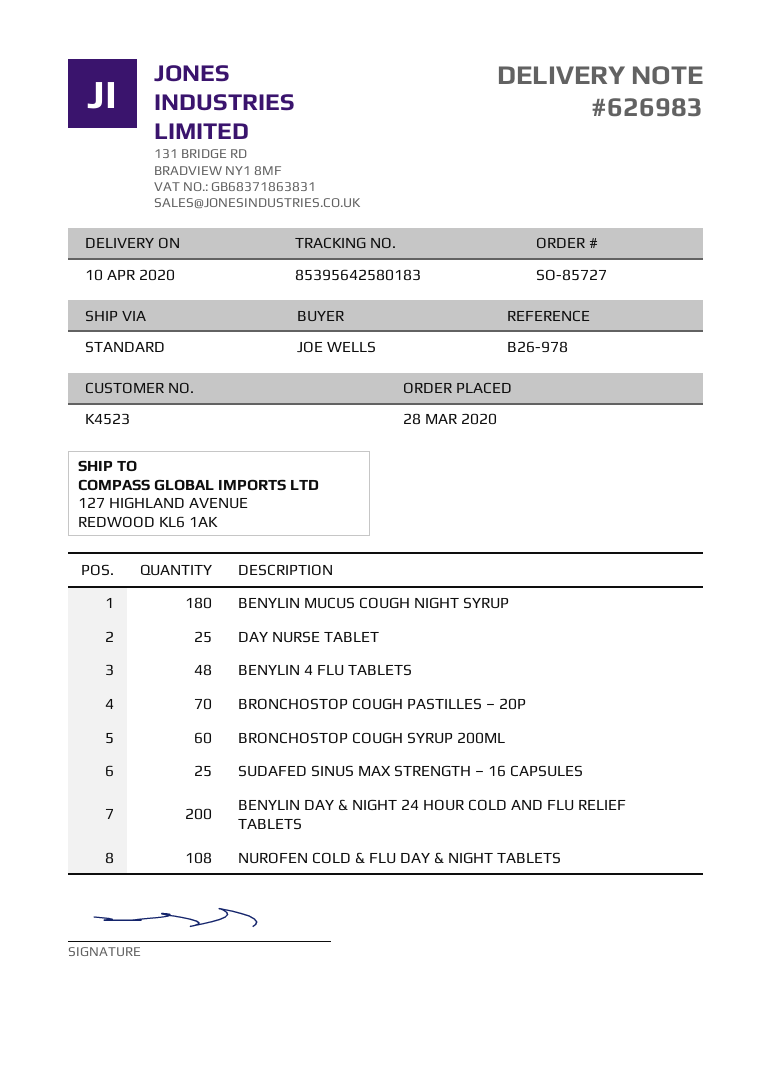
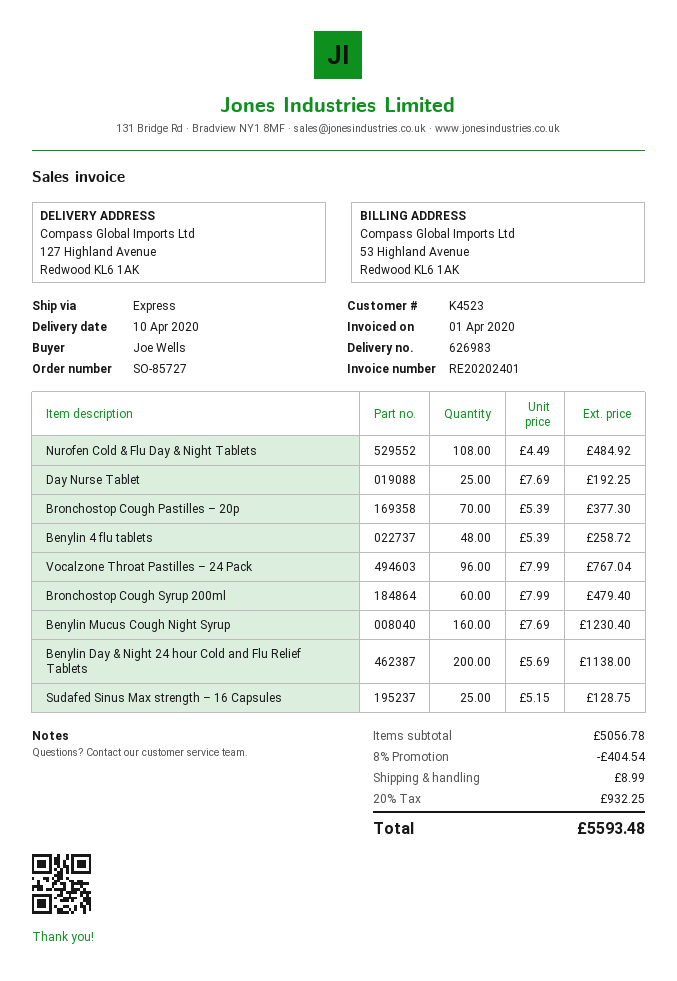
shipping method: standard -> express
BENYLIN MUCUS COUGH NIGHT SYRUP: 180 -> 160
Vocalzone Throat Pastilles – 24 Pack: none -> 96

